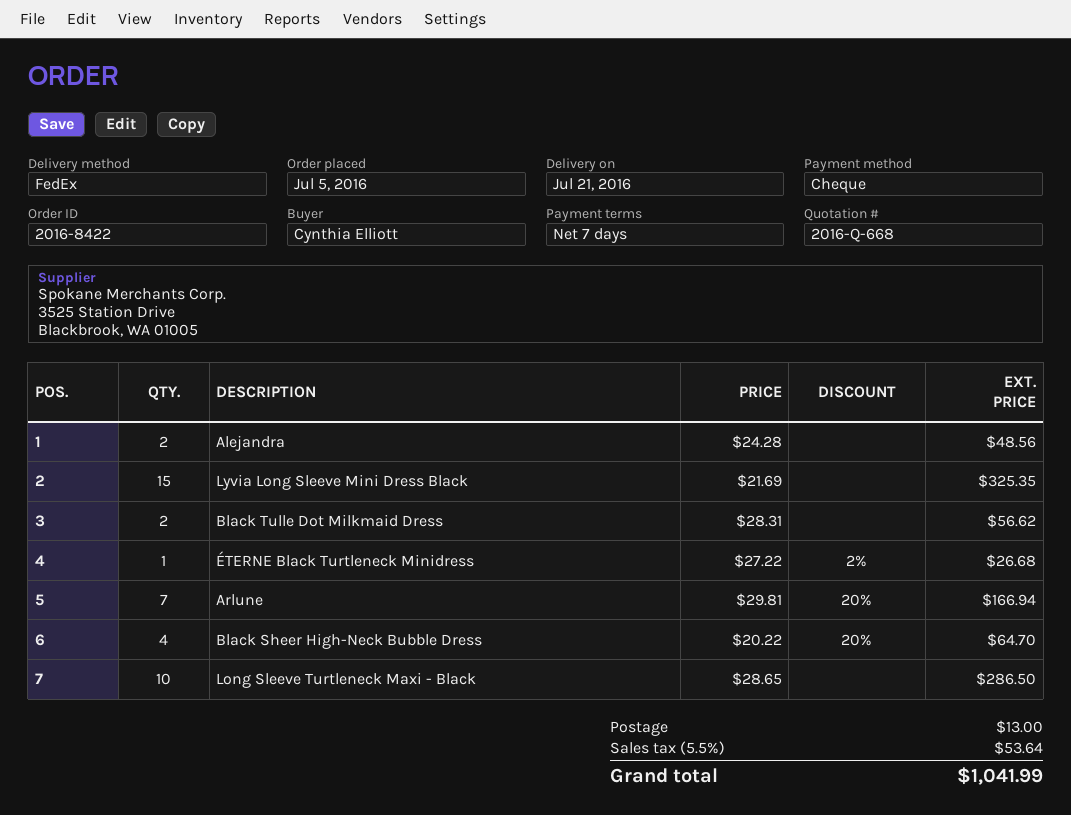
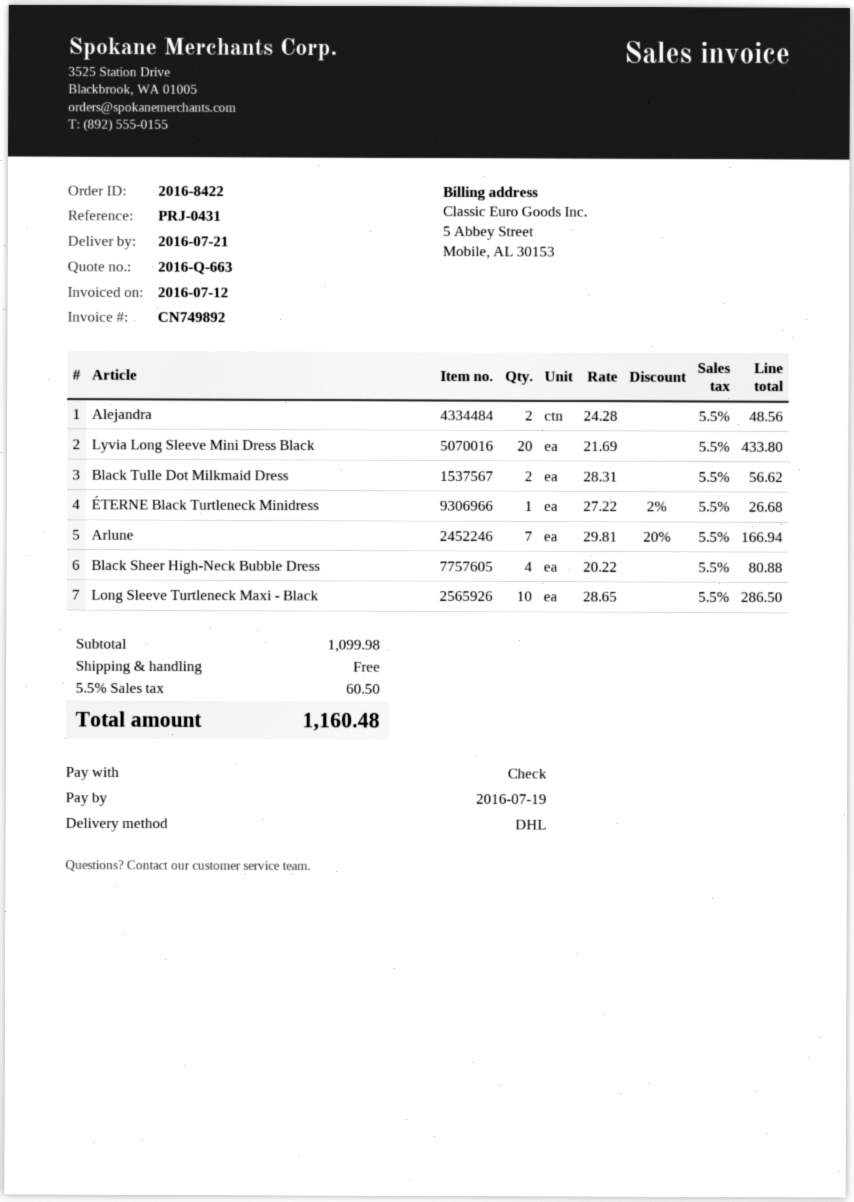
quote number: 2016-Q-668 -> 2016-Q-663
shipping method: FedEx -> DHL
Lyvia Long Sleeve Mini Dress Black: 15 x 21.69 = 325.35 -> 20 x 21.69 = 433.80
Black Sheer High-Neck Bubble Dress: 4 x 20.22 - 20% = 64.70 -> 4 x 20.22 = 80.88
shipping: 13.00 -> 0.00
tax: 5.5% = 53.64 -> 5.5% = 60.50
total: 1041.99 -> 1160.48

